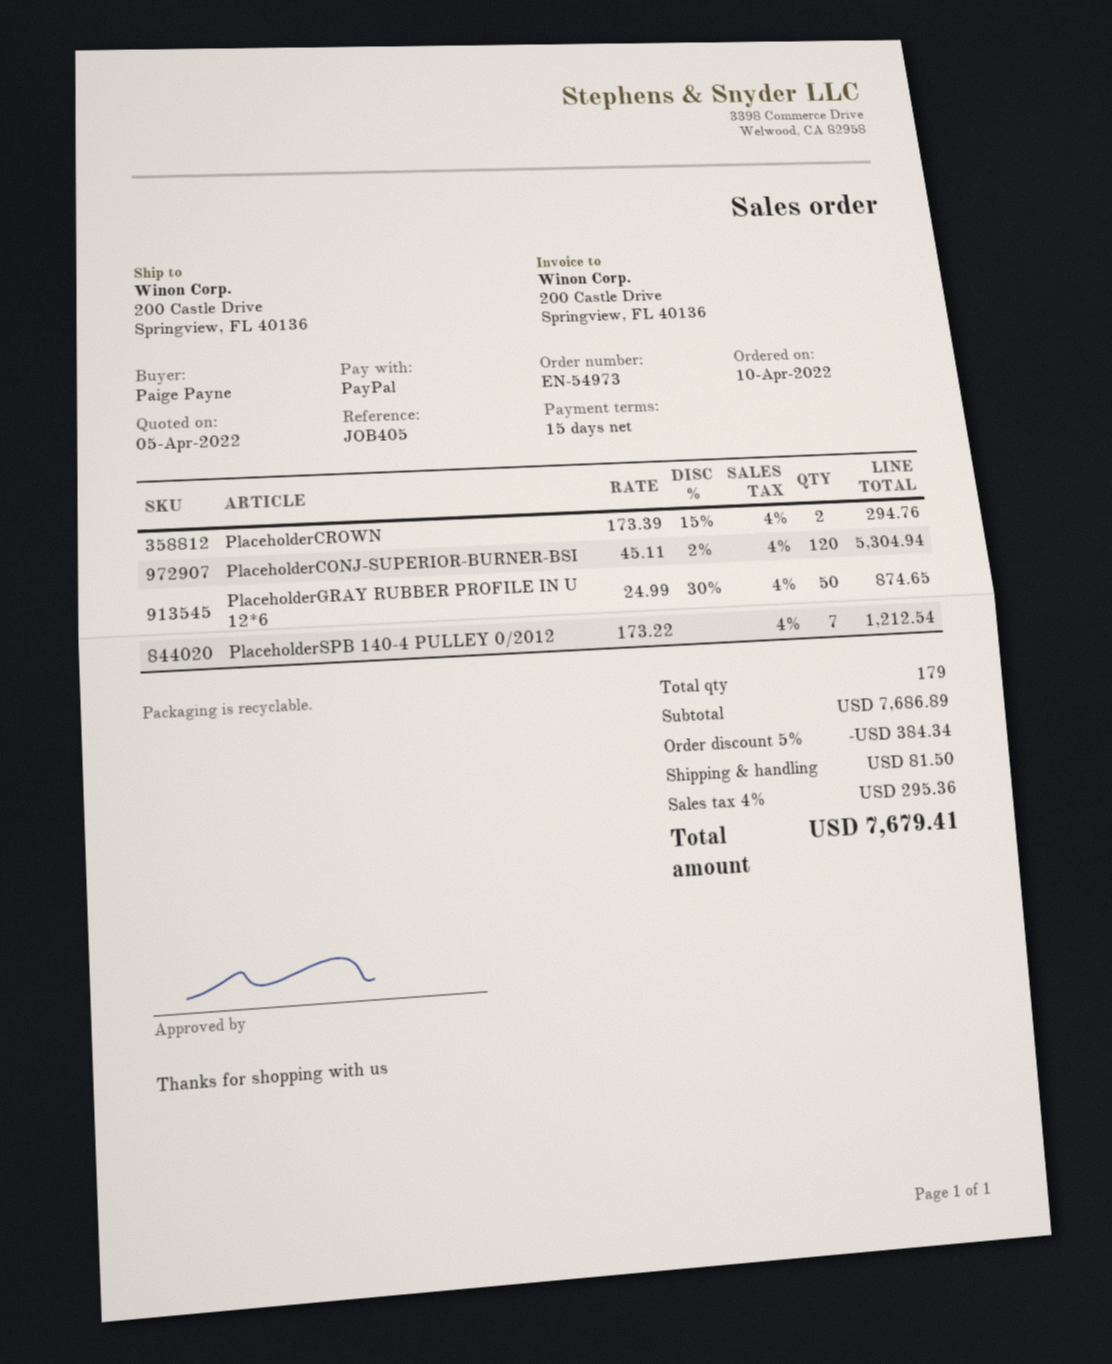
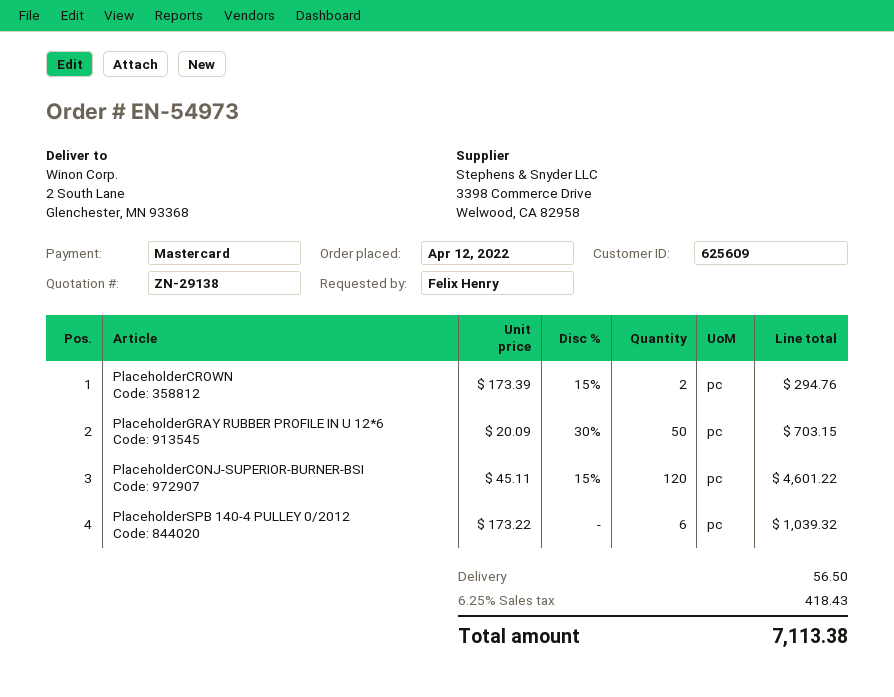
order date: 2022-04-10 -> 2022-04-12
ordered by: Paige Payne -> Felix Henry
payment method: PayPal -> Mastercard
ship to: 200 Castle Drive, Springview, FL 40136 -> 2 South Lane, Glenchester, MN 93368
PlaceholderCONJ-SUPERIOR-BURNER-BSI: 120 x 45.11 - 2% = 5304.94 -> 120 x 45.11 - 15% = 4601.22
PlaceholderGRAY RUBBER PROFILE IN U 12*6: 50 x 24.99 - 30% = 874.65 -> 50 x 20.09 - 30% = 703.15
PlaceholderSPB 140-4 PULLEY 0/2012: 7 x 173.22 = 1212.54 -> 6 x 173.22 = 1039.32
discount: 5% = 384.34 -> none
shipping: 81.50 -> 56.50
tax: 4% = 295.36 -> 6.25% = 418.43
total: 7679.41 -> 7113.38

